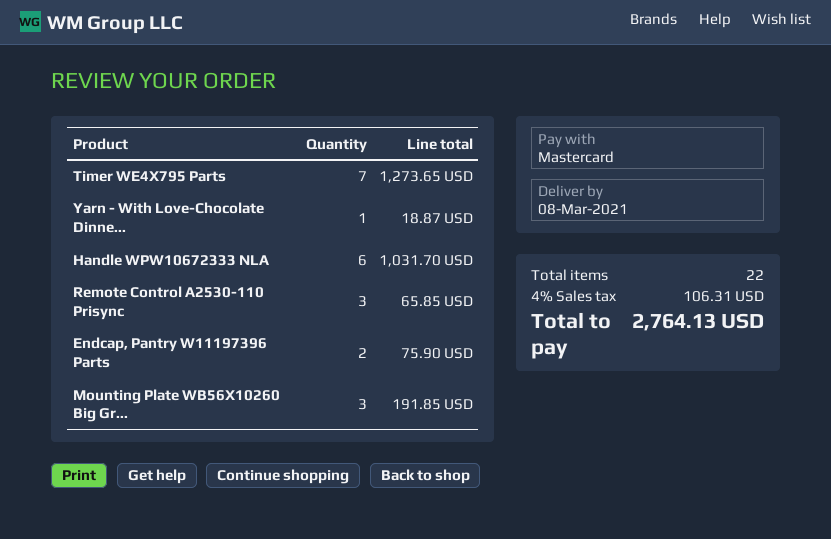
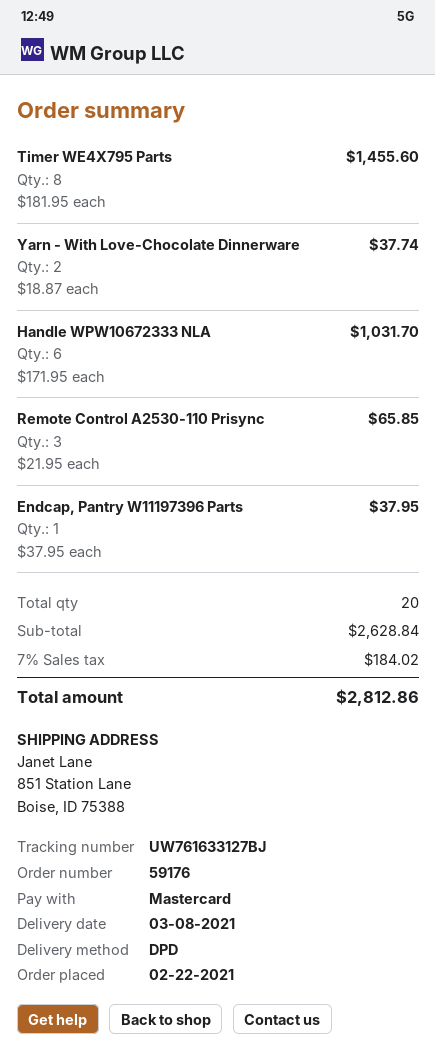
Timer WE4X795 Parts: 7 for 1273.65 -> 8 for 1455.60
Yarn - With Love-Chocolate Dinne...: 1 for 18.87 -> 2 for 37.74
Endcap, Pantry W11197396 Parts: 2 for 75.90 -> 1 for 37.95
Mounting Plate WB56X10260 Big Gr...: 3 for 191.85 -> none
total quantity: 22 -> 20
tax: 4% = 106.31 -> 7% = 184.02
total: 2764.13 -> 2812.86

